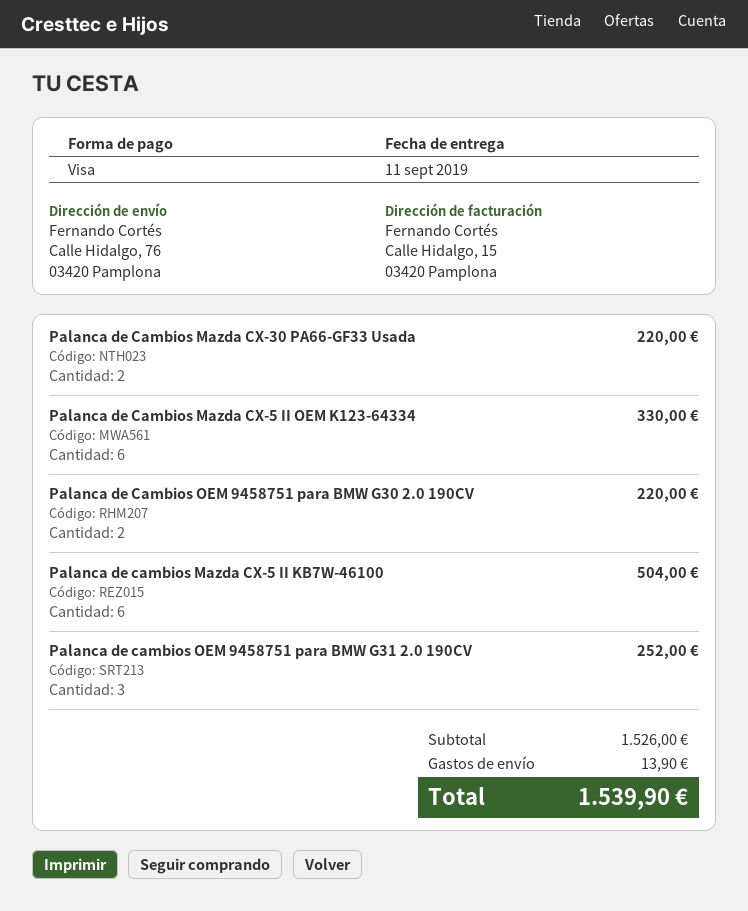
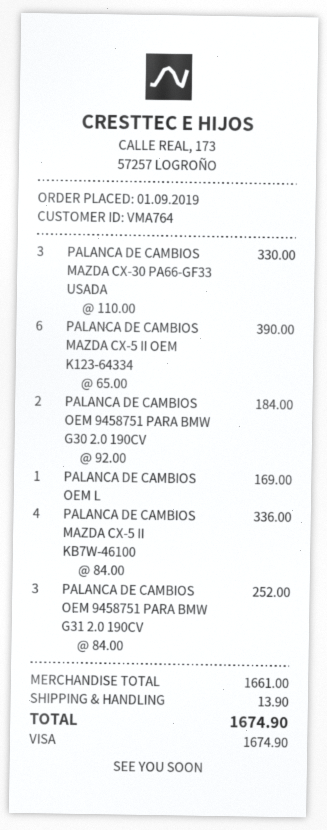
Palanca de Cambios Mazda CX-30 PA66-GF33 Usada: 2 for 220.00 -> 3 for 330.00
Palanca de Cambios Mazda CX-5 II OEM K123-64334: 6 for 330.00 -> 6 for 390.00
Palanca de Cambios OEM 9458751 para BMW G30 2.0 190CV: 2 for 220.00 -> 2 for 184.00
Palanca de cambios Mazda CX-5 II KB7W-46100: 6 for 504.00 -> 4 for 336.00
PALANCA DE CAMBIOS OEM L: none -> 1 for 169.00
subtotal: 1526.00 -> 1661.00
total: 1539.90 -> 1674.90

